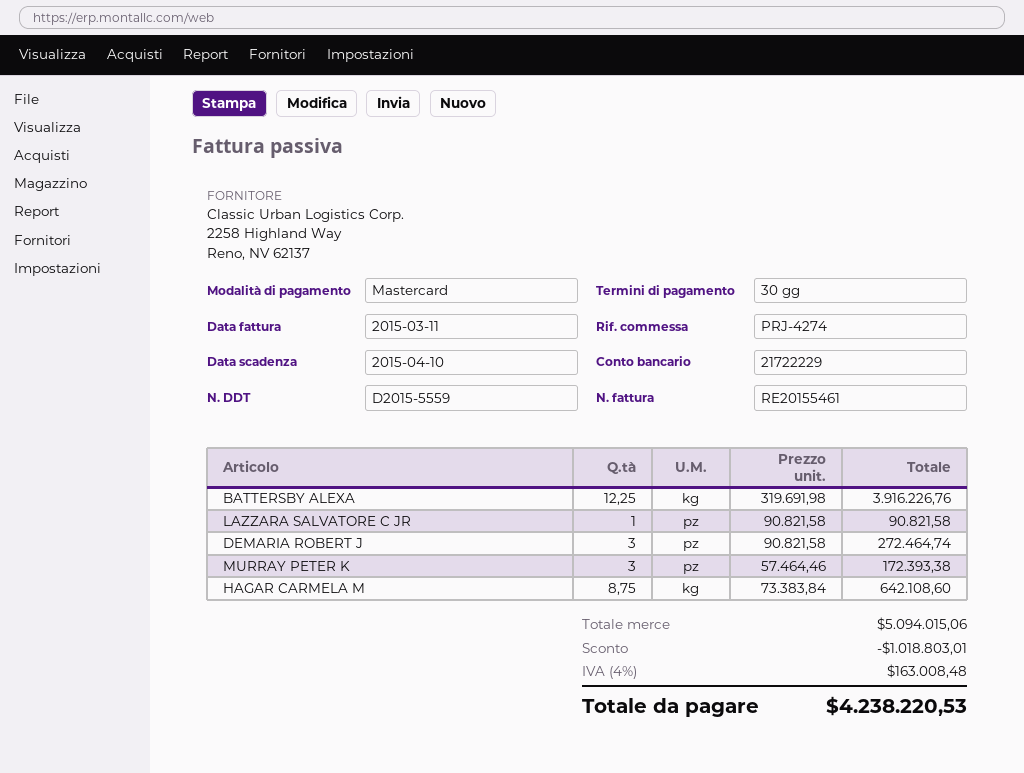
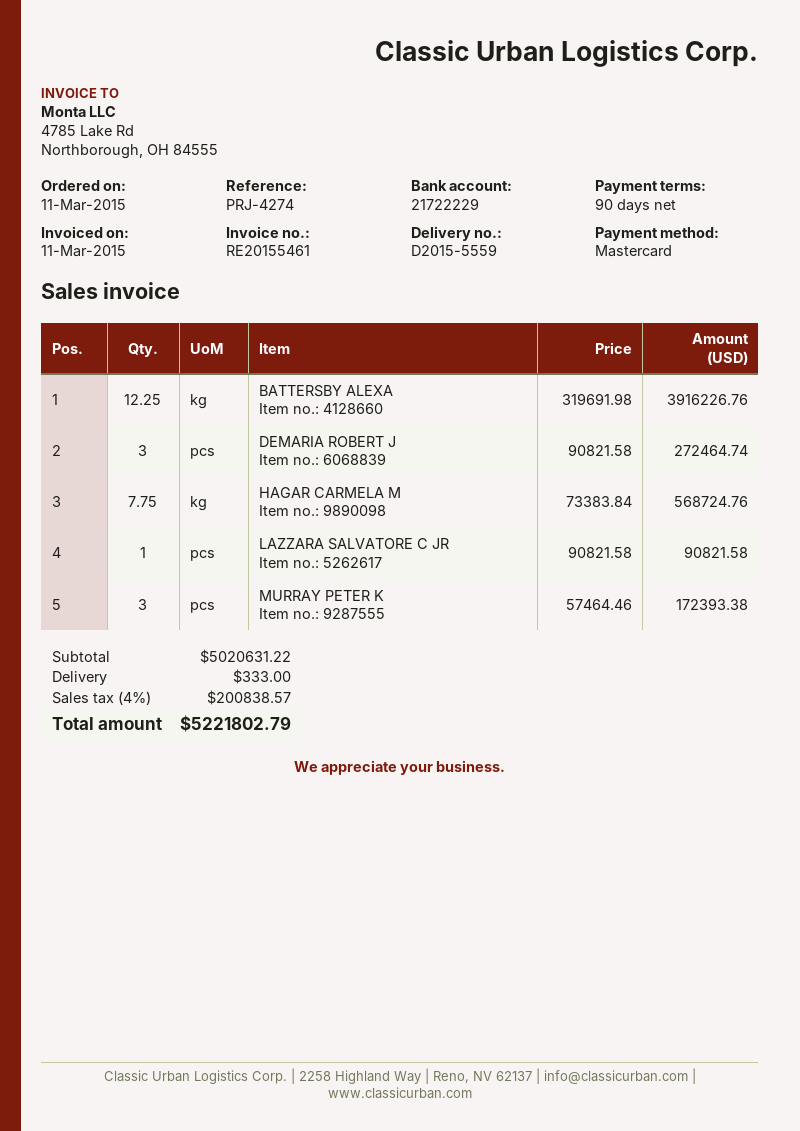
payment terms: 30 days -> 90 days
HAGAR CARMELA M: 8.75 x 73383.84 = 642108.60 -> 7.75 x 73383.84 = 568724.76
subtotal: 5094015.06 -> 5020631.22
discount: 1018803.01 -> none
shipping: none -> 333.00
tax: 4% = 163008.48 -> 4% = 200838.57
total: 4238220.53 -> 5221802.79

